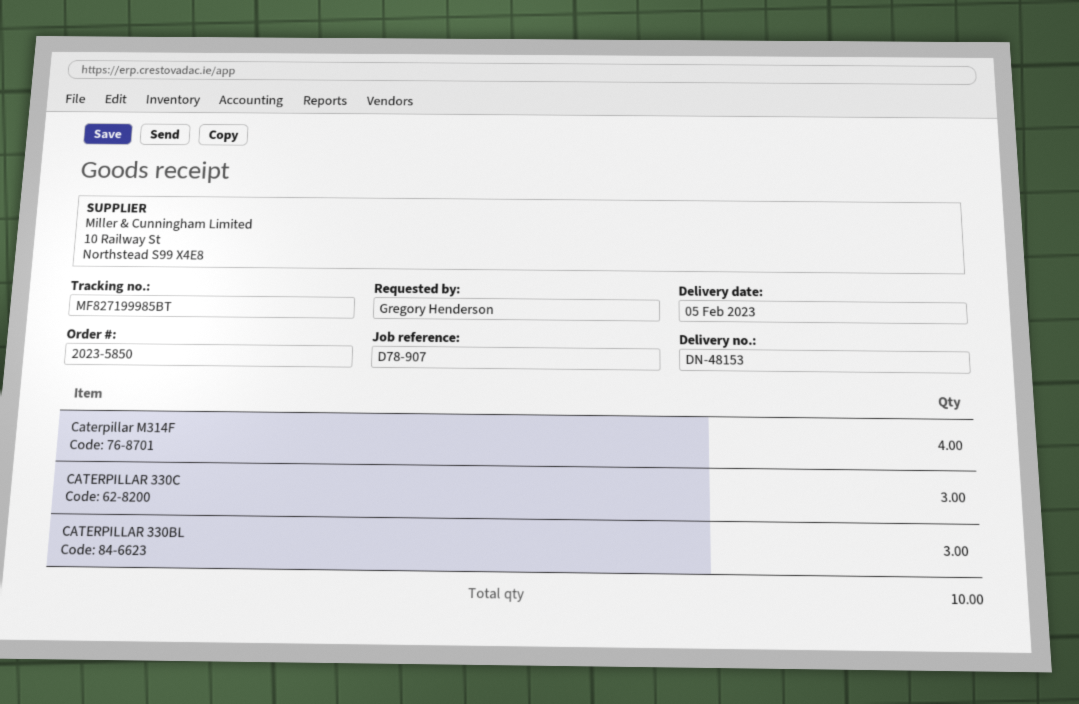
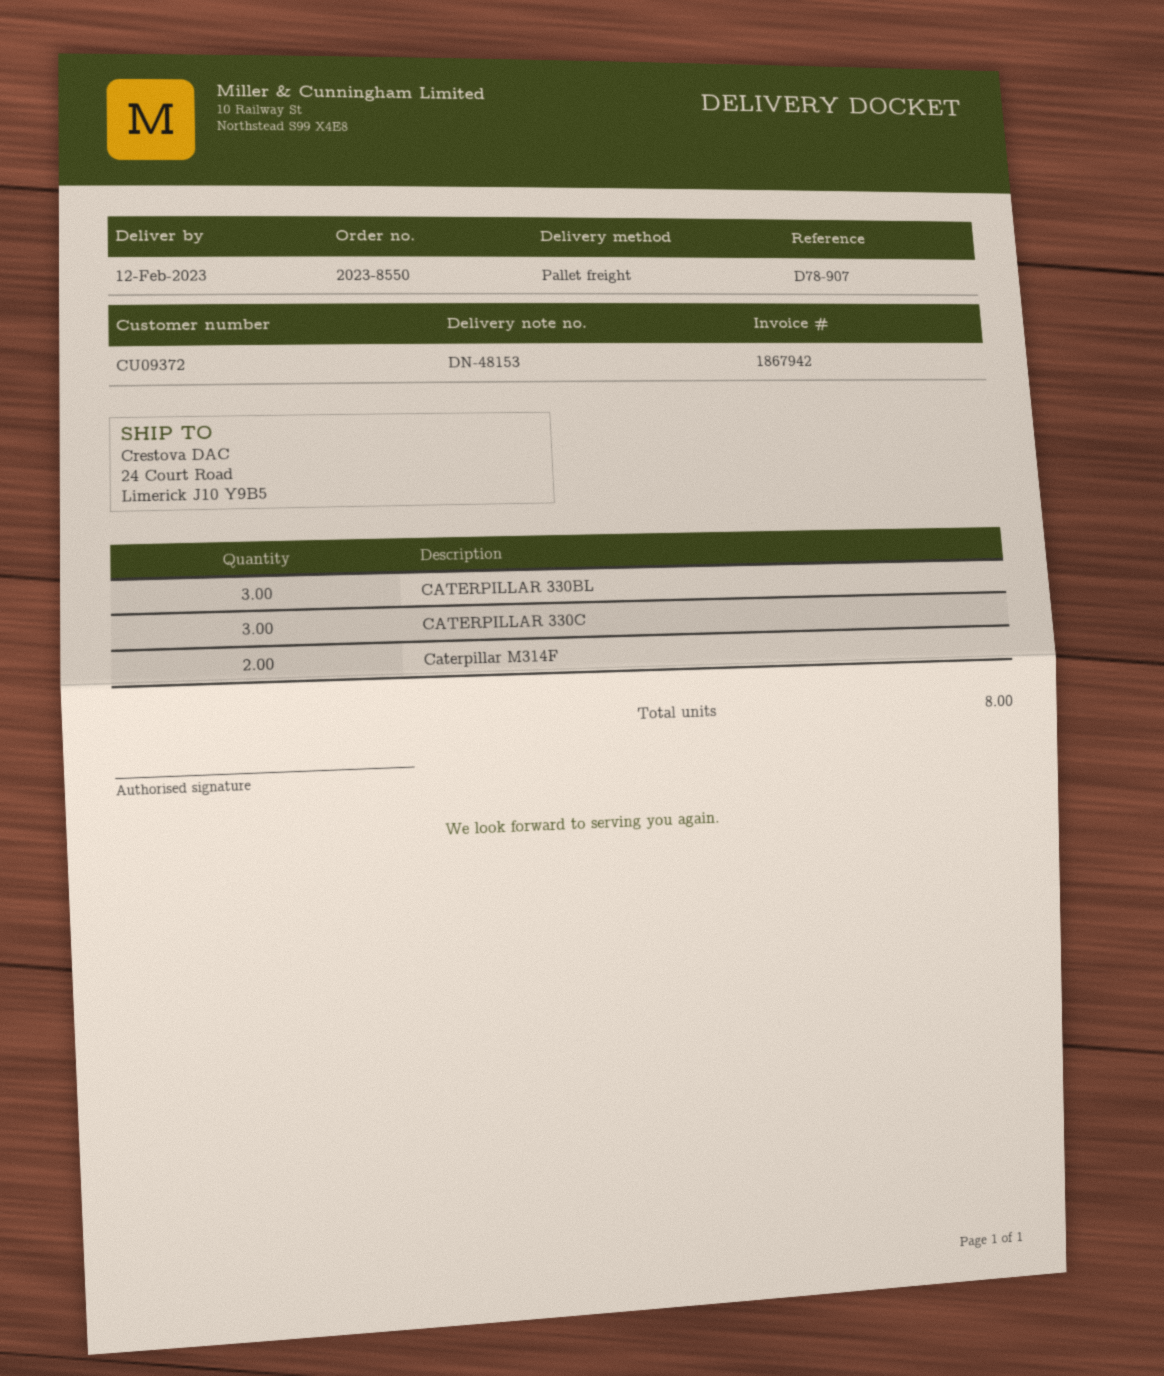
order number: 2023-5850 -> 2023-8550
delivery date: 2023-02-05 -> 2023-02-12
Caterpillar M314F: 4 -> 2
total quantity: 10 -> 8

